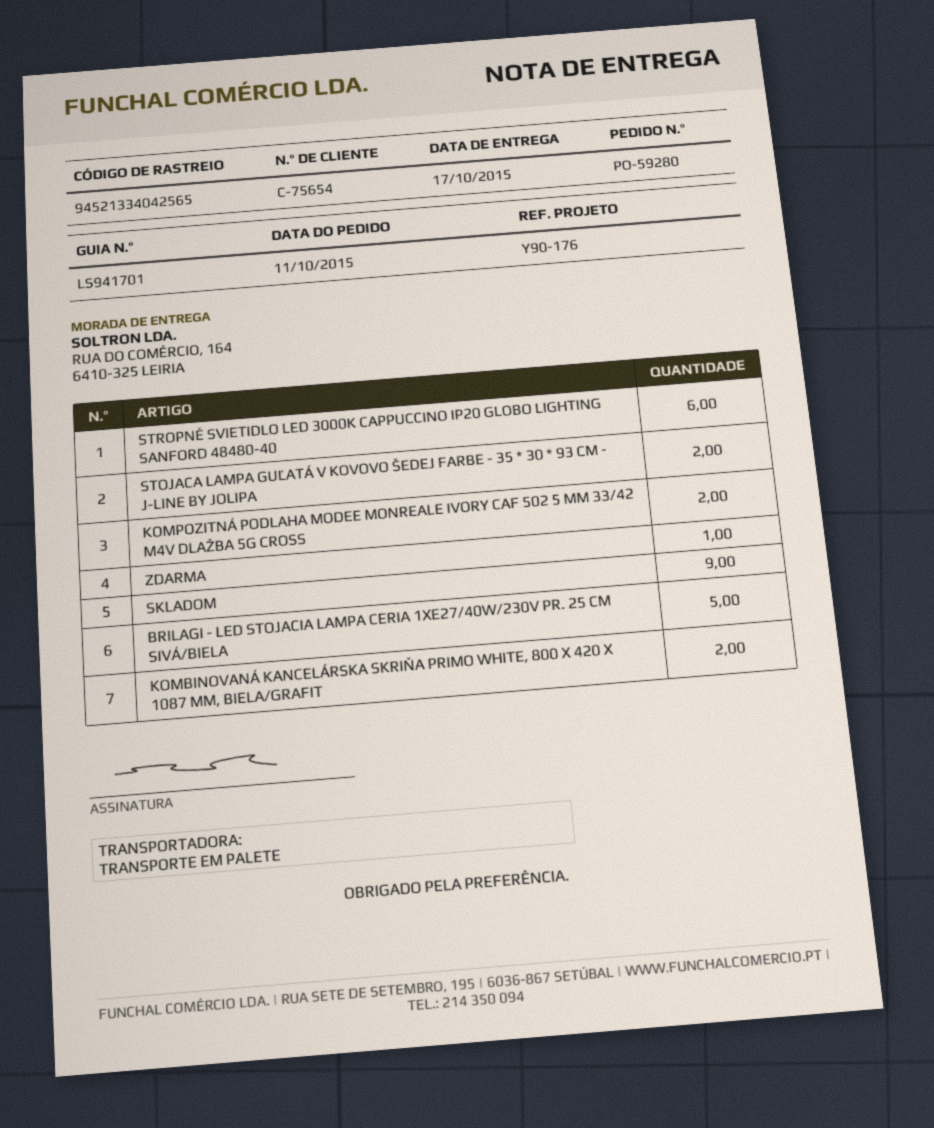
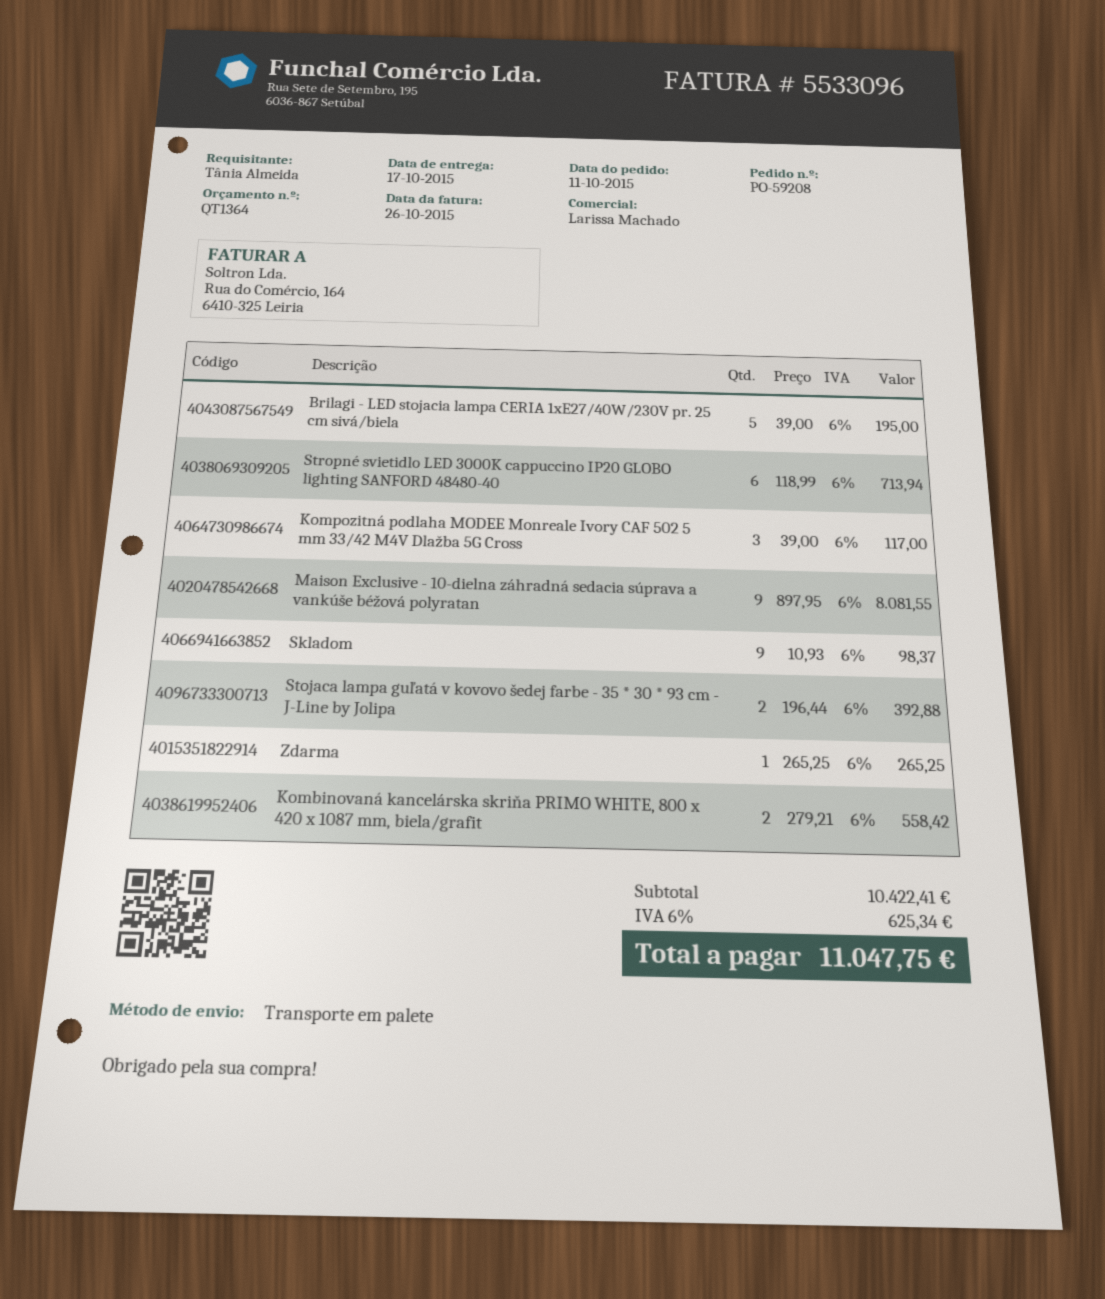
order number: PO-59280 -> PO-59208
KOMPOZITNÁ PODLAHA MODEE MONREALE IVORY CAF 502 5 MM 33/42 M4V DLAŽBA 5G CROSS: 2 -> 3
Maison Exclusive - 10-dielna záhradná sedacia súprava a vankúše béžová polyratan: none -> 9

